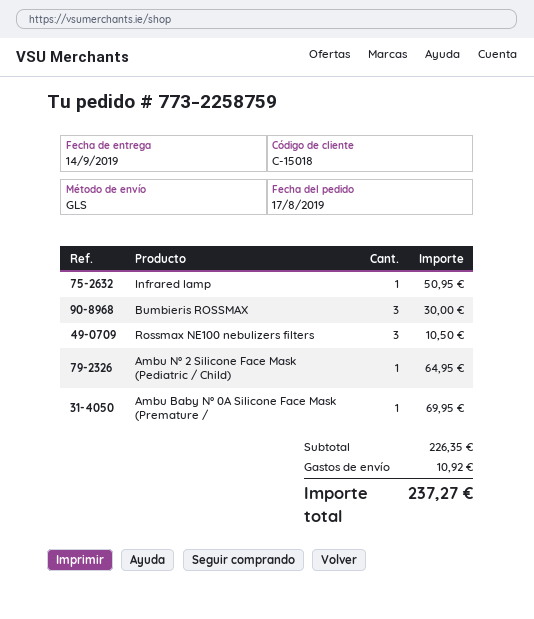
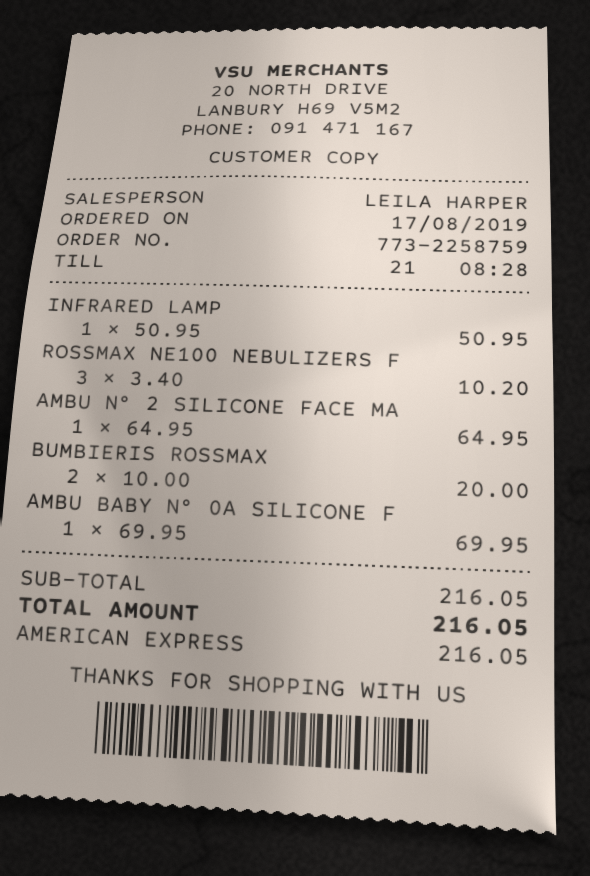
Bumbieris ROSSMAX: 3 for 30.00 -> 2 for 20.00
Rossmax NE100 nebulizers filters: 3 for 10.50 -> 3 for 10.20
subtotal: 226.35 -> 216.05
shipping: 10.92 -> none
total: 237.27 -> 216.05

